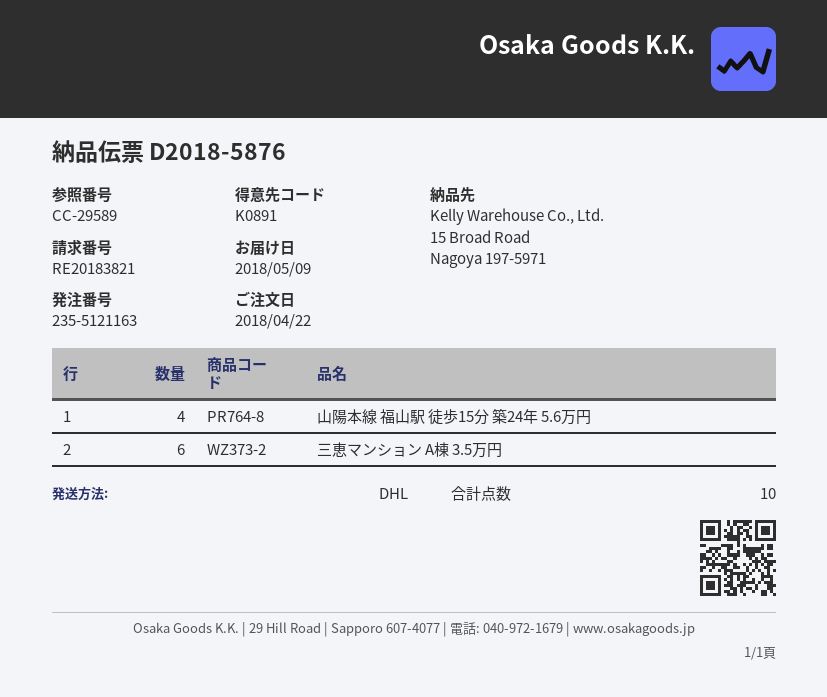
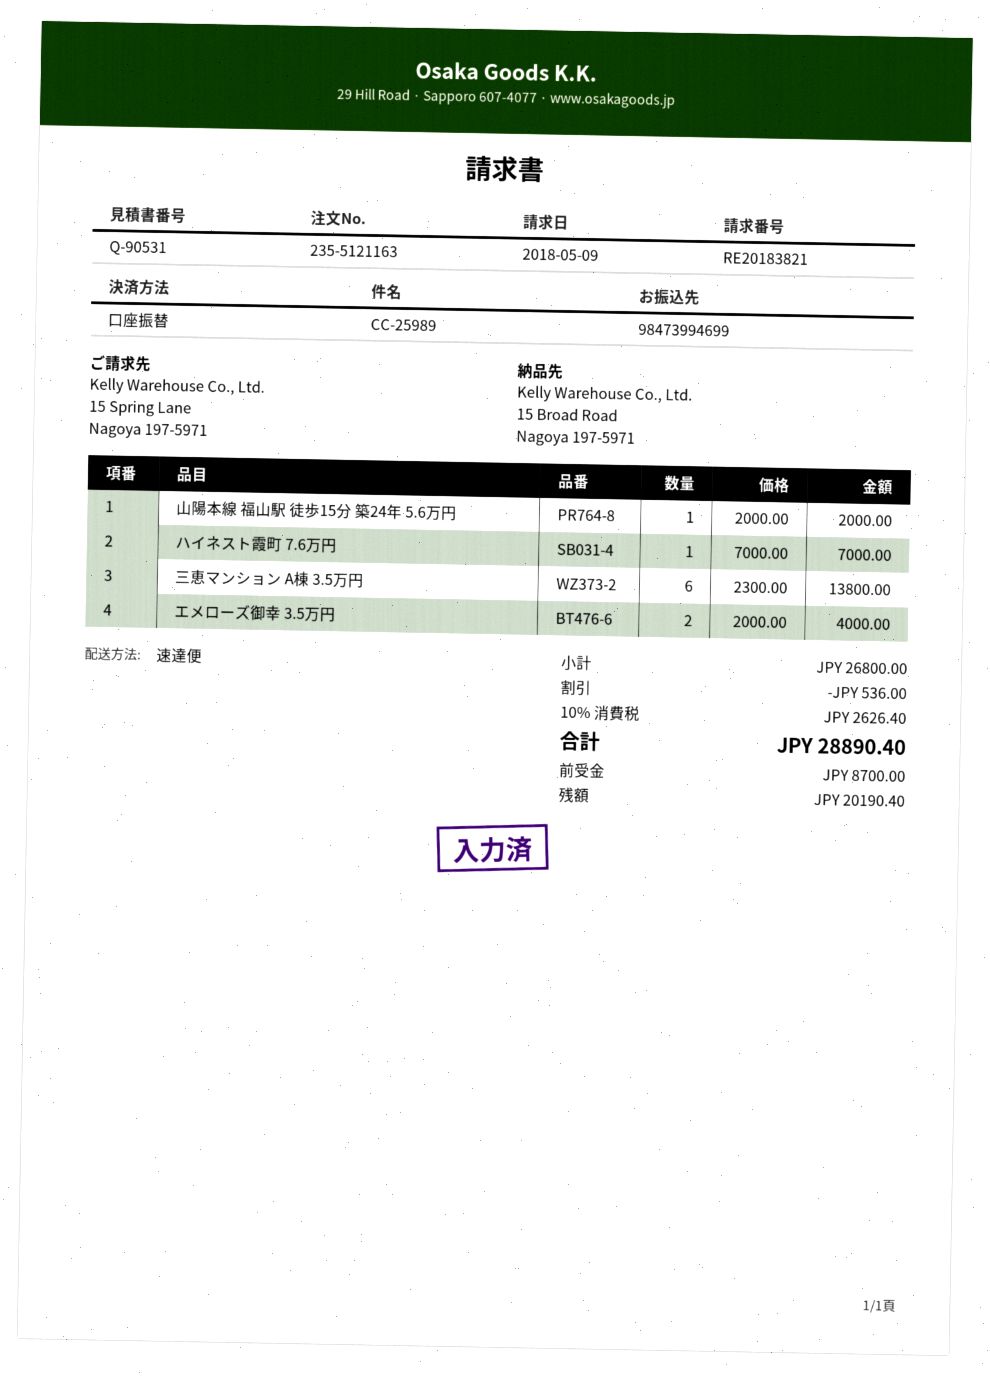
reference: CC-29589 -> CC-25989
shipping method: DHL -> express
山陽本線 福山駅 徒歩15分 築24年 5.6万円: 4 -> 1
ハイネスト霞町 7.6万円: none -> 1
エメローズ御幸 3.5万円: none -> 2

